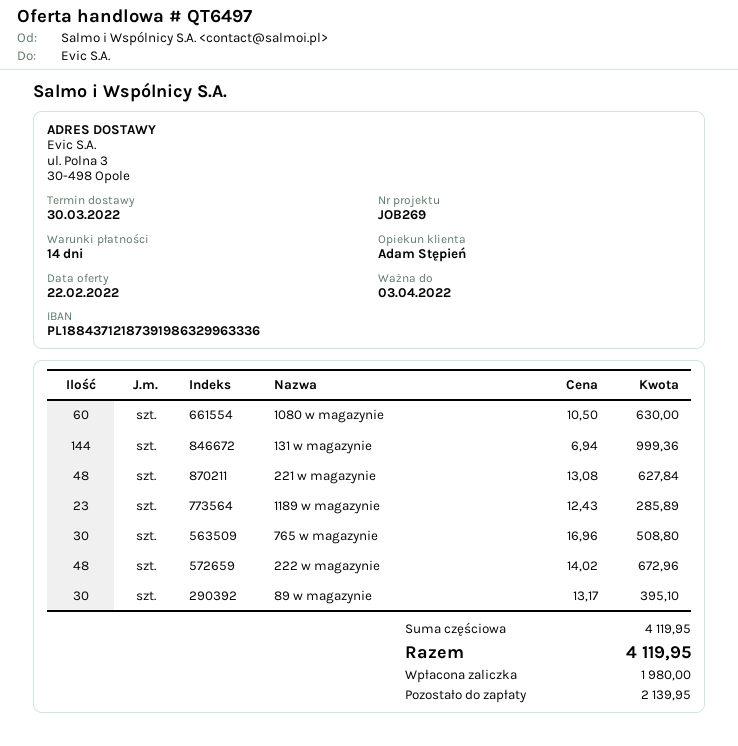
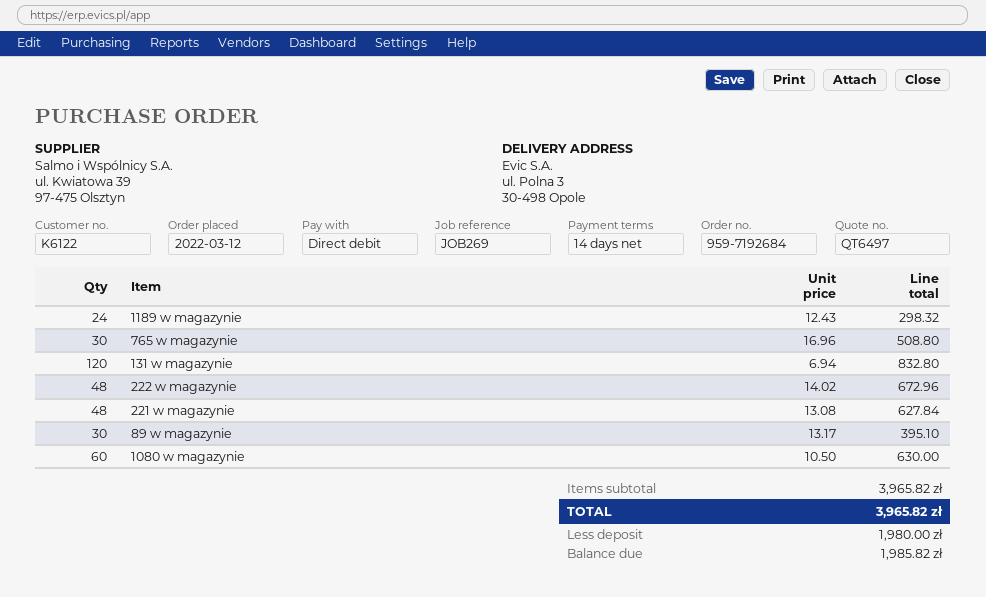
131 w magazynie: 144 x 6.94 = 999.36 -> 120 x 6.94 = 832.80
1189 w magazynie: 23 x 12.43 = 285.89 -> 24 x 12.43 = 298.32
subtotal: 4119.95 -> 3965.82
total: 4119.95 -> 3965.82
balance: 2139.95 -> 1985.82

